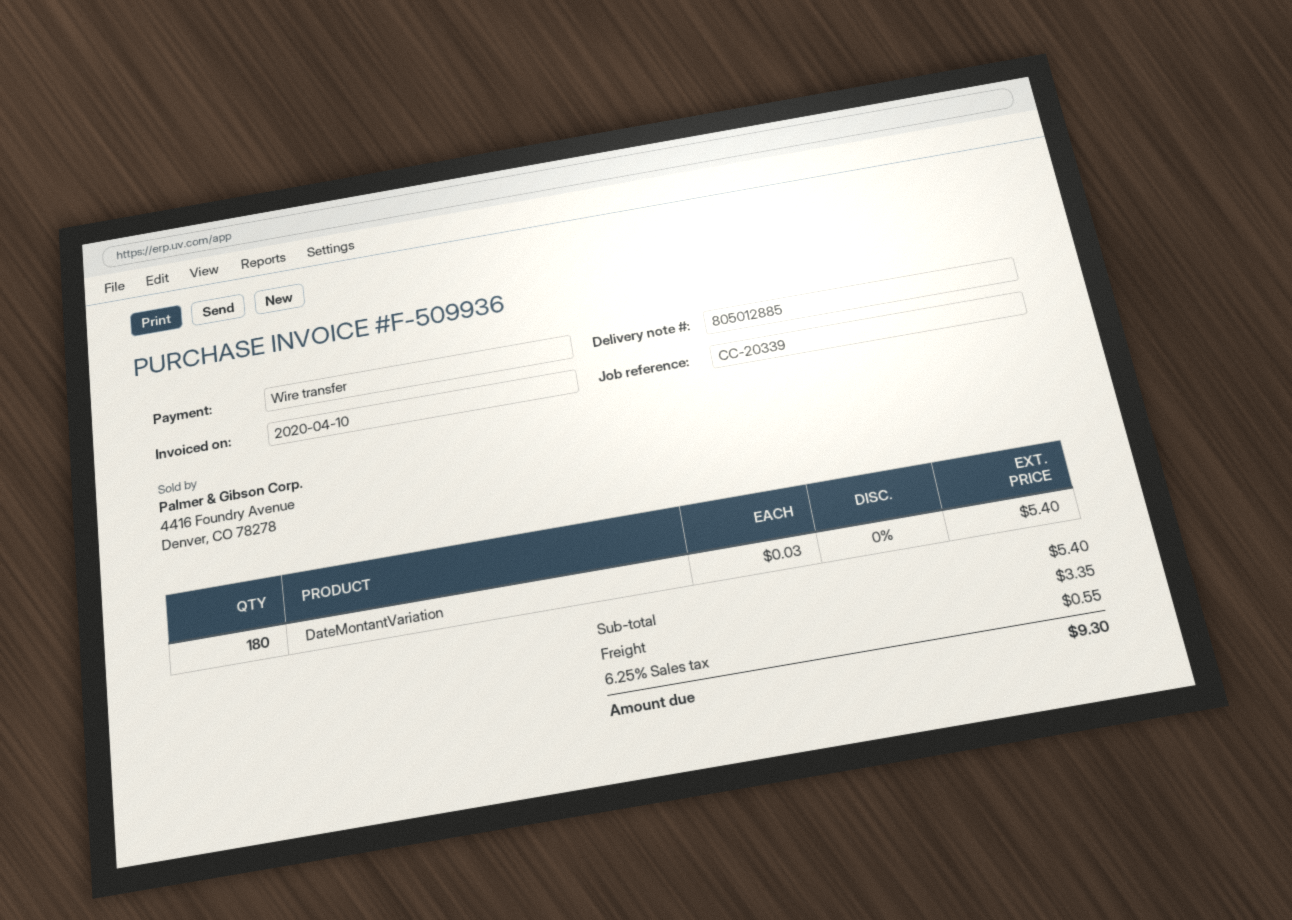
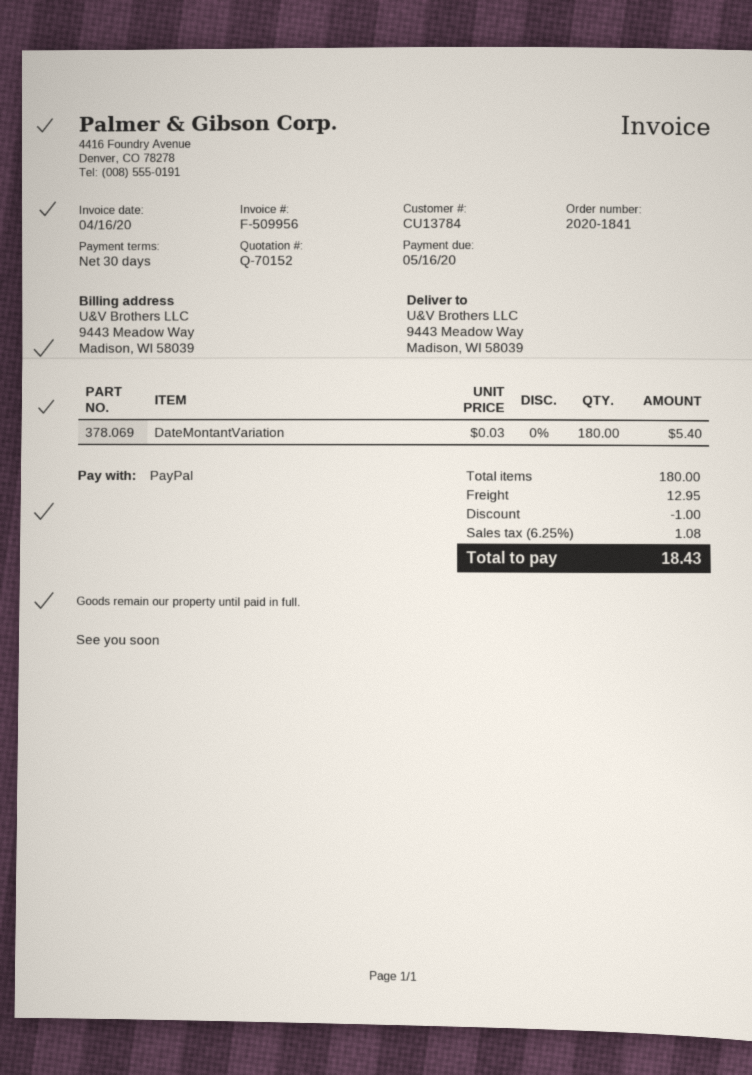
invoice number: F-509936 -> F-509956
invoice date: 2020-04-10 -> 2020-04-16
payment method: bank transfer -> PayPal
discount: none -> 1.00
shipping: 3.35 -> 12.95
tax: 6.25% = 0.55 -> 6.25% = 1.08
total: 9.30 -> 18.43

